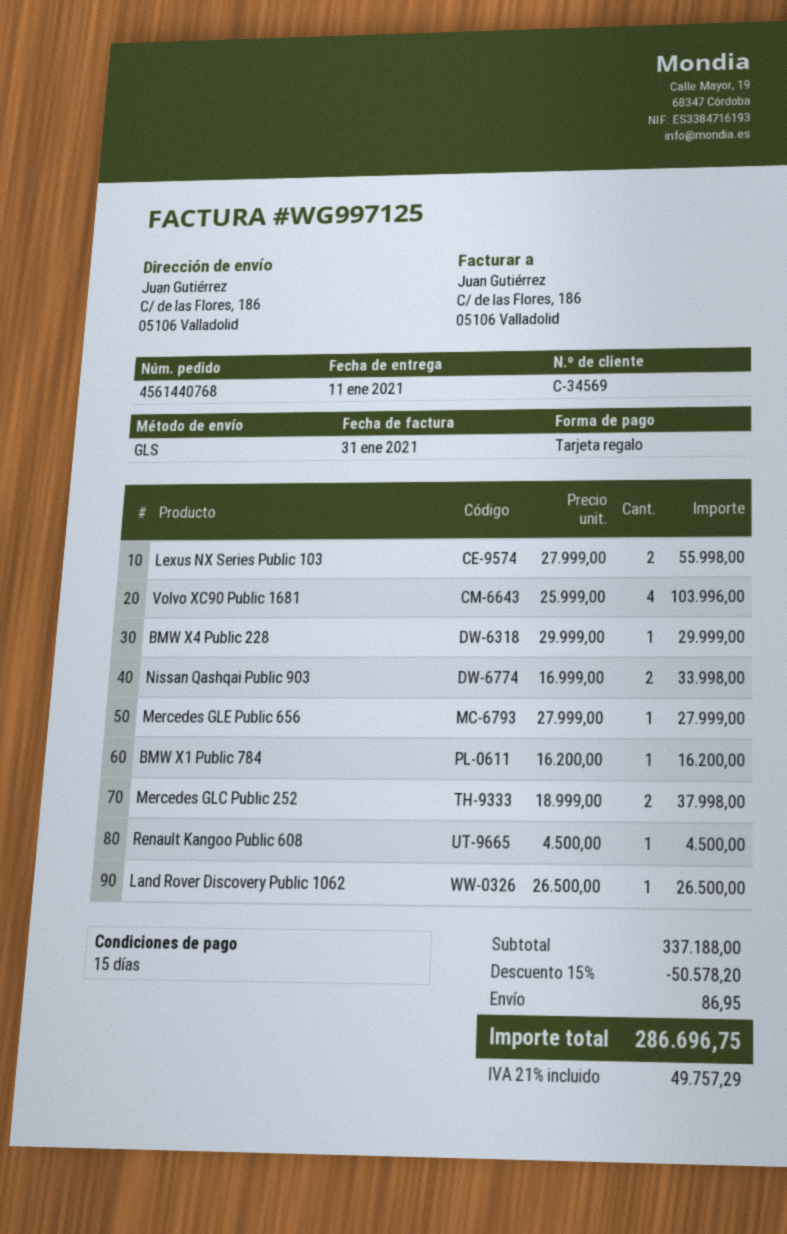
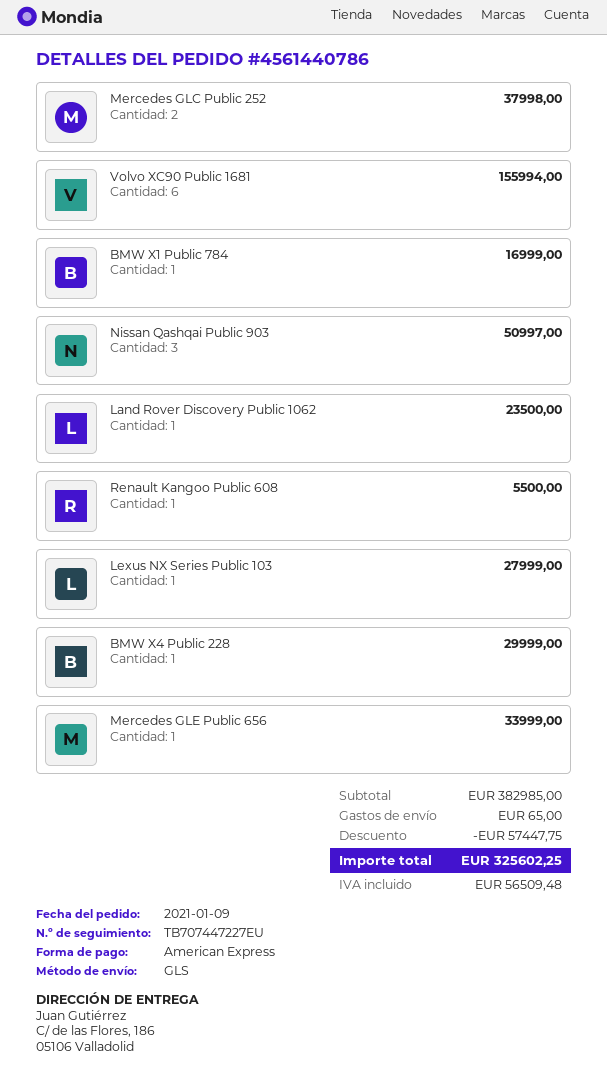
order number: 4561440768 -> 4561440786
payment method: gift card -> American Express
Lexus NX Series Public 103: 2 for 55998.00 -> 1 for 27999.00
Volvo XC90 Public 1681: 4 for 103996.00 -> 6 for 155994.00
Nissan Qashqai Public 903: 2 for 33998.00 -> 3 for 50997.00
Mercedes GLE Public 656: 1 for 27999.00 -> 1 for 33999.00
BMW X1 Public 784: 1 for 16200.00 -> 1 for 16999.00
Renault Kangoo Public 608: 1 for 4500.00 -> 1 for 5500.00
Land Rover Discovery Public 1062: 1 for 26500.00 -> 1 for 23500.00
subtotal: 337188.00 -> 382985.00
discount: 50578.20 -> 57447.75
shipping: 86.95 -> 65.00
tax: 49757.29 -> 56509.48
total: 286696.75 -> 325602.25

